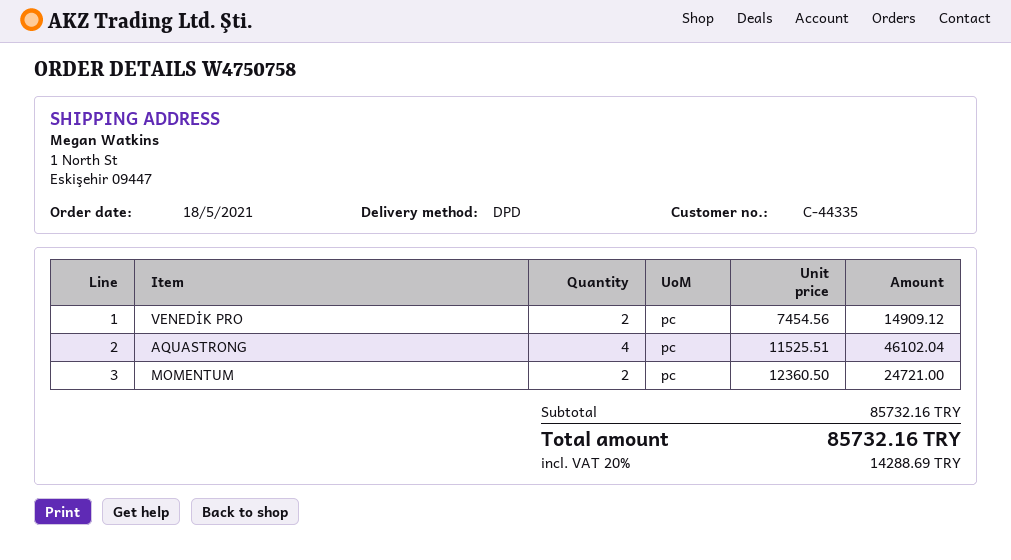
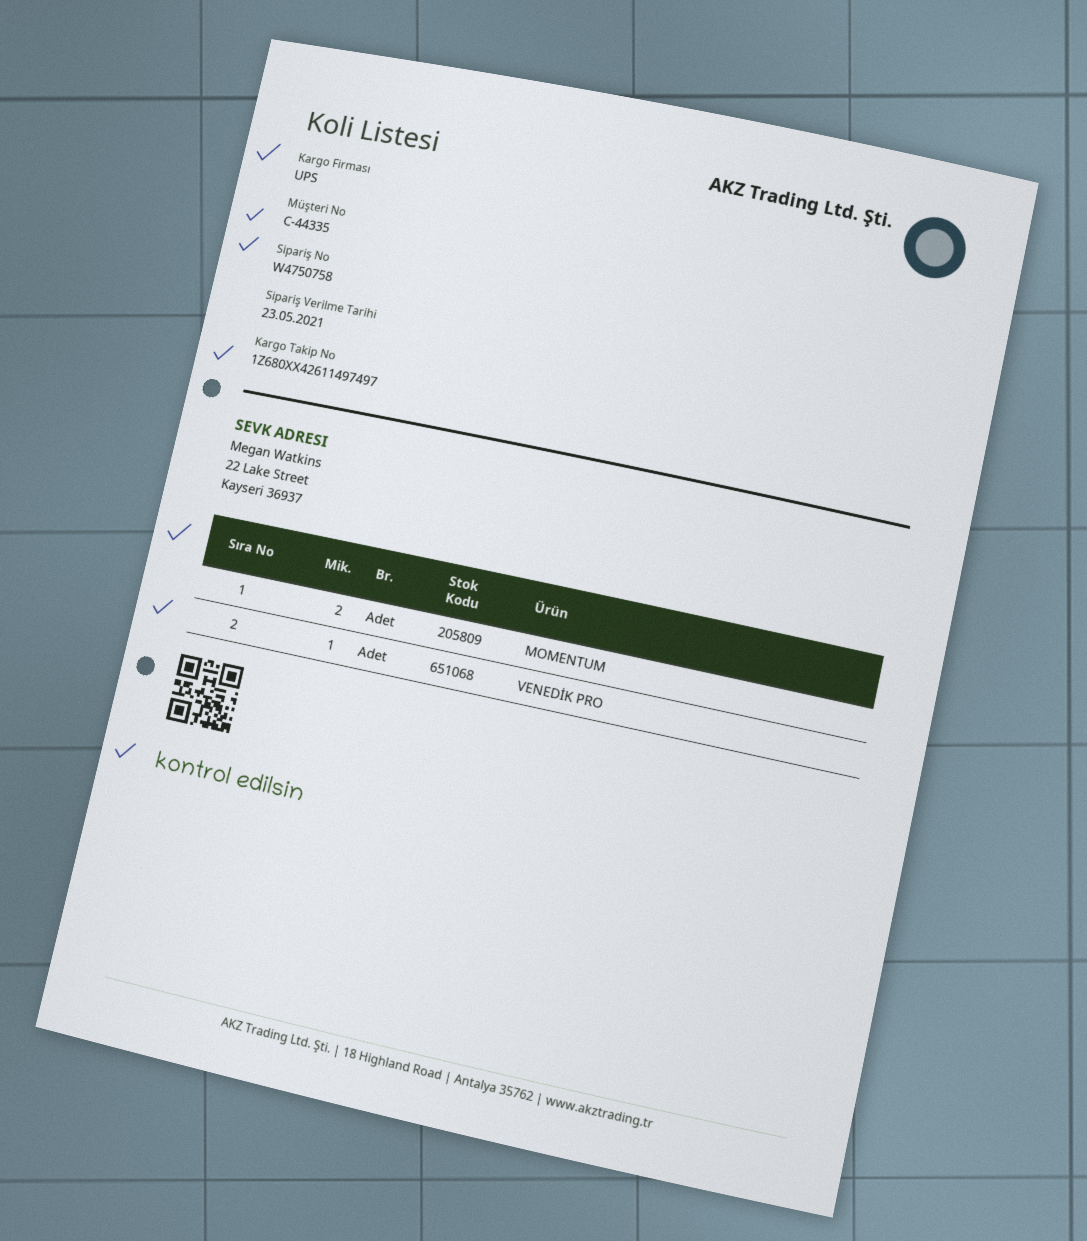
order date: 2021-05-18 -> 2021-05-23
shipping method: DPD -> UPS
ship to: 1 North St, Eskişehir 09447 -> 22 Lake Street, Kayseri 36937
VENEDİK PRO: 2 -> 1
AQUASTRONG: 4 -> none

